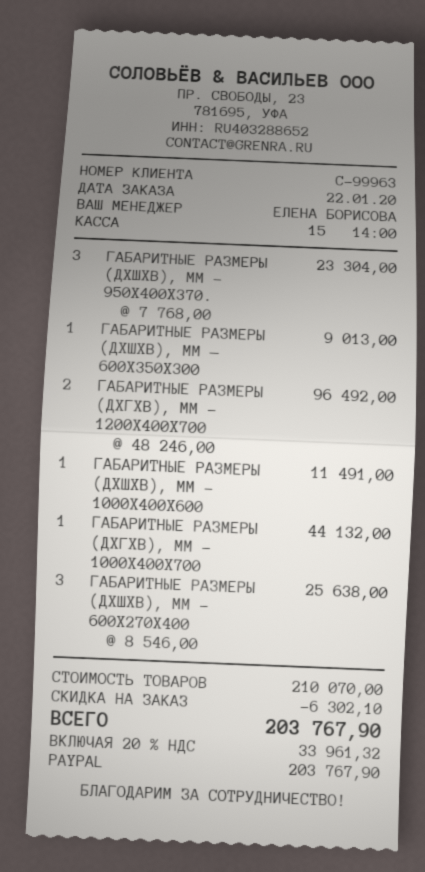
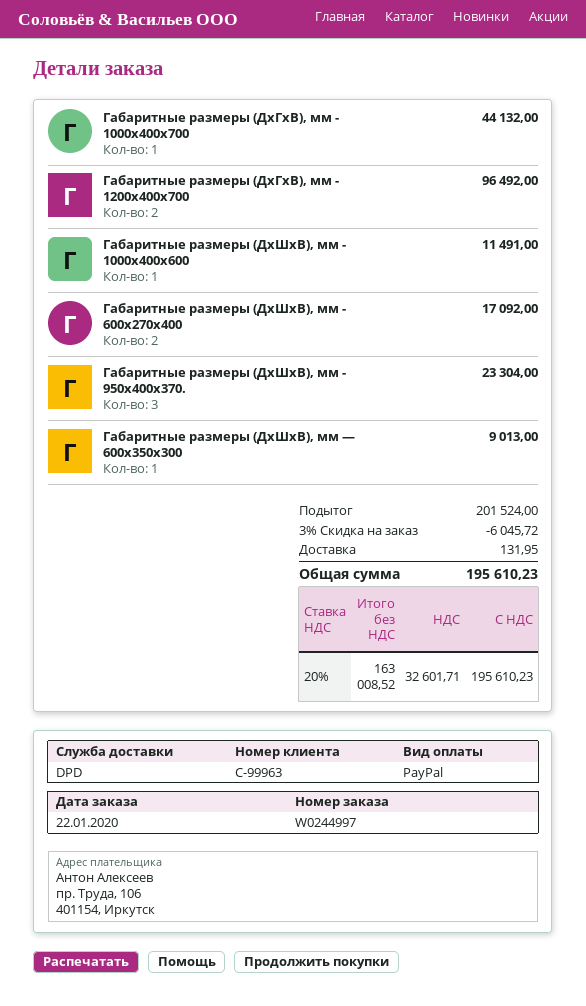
ГАБАРИТНЫЕ РАЗМЕРЫ (ДХШХВ), ММ - 600Х270Х400: 3 for 25638.00 -> 2 for 17092.00
subtotal: 210070.00 -> 201524.00
discount: 6302.10 -> 6045.72
shipping: none -> 131.95
tax: 20% = 33961.32 -> 20% = 32601.71
total: 203767.90 -> 195610.23

